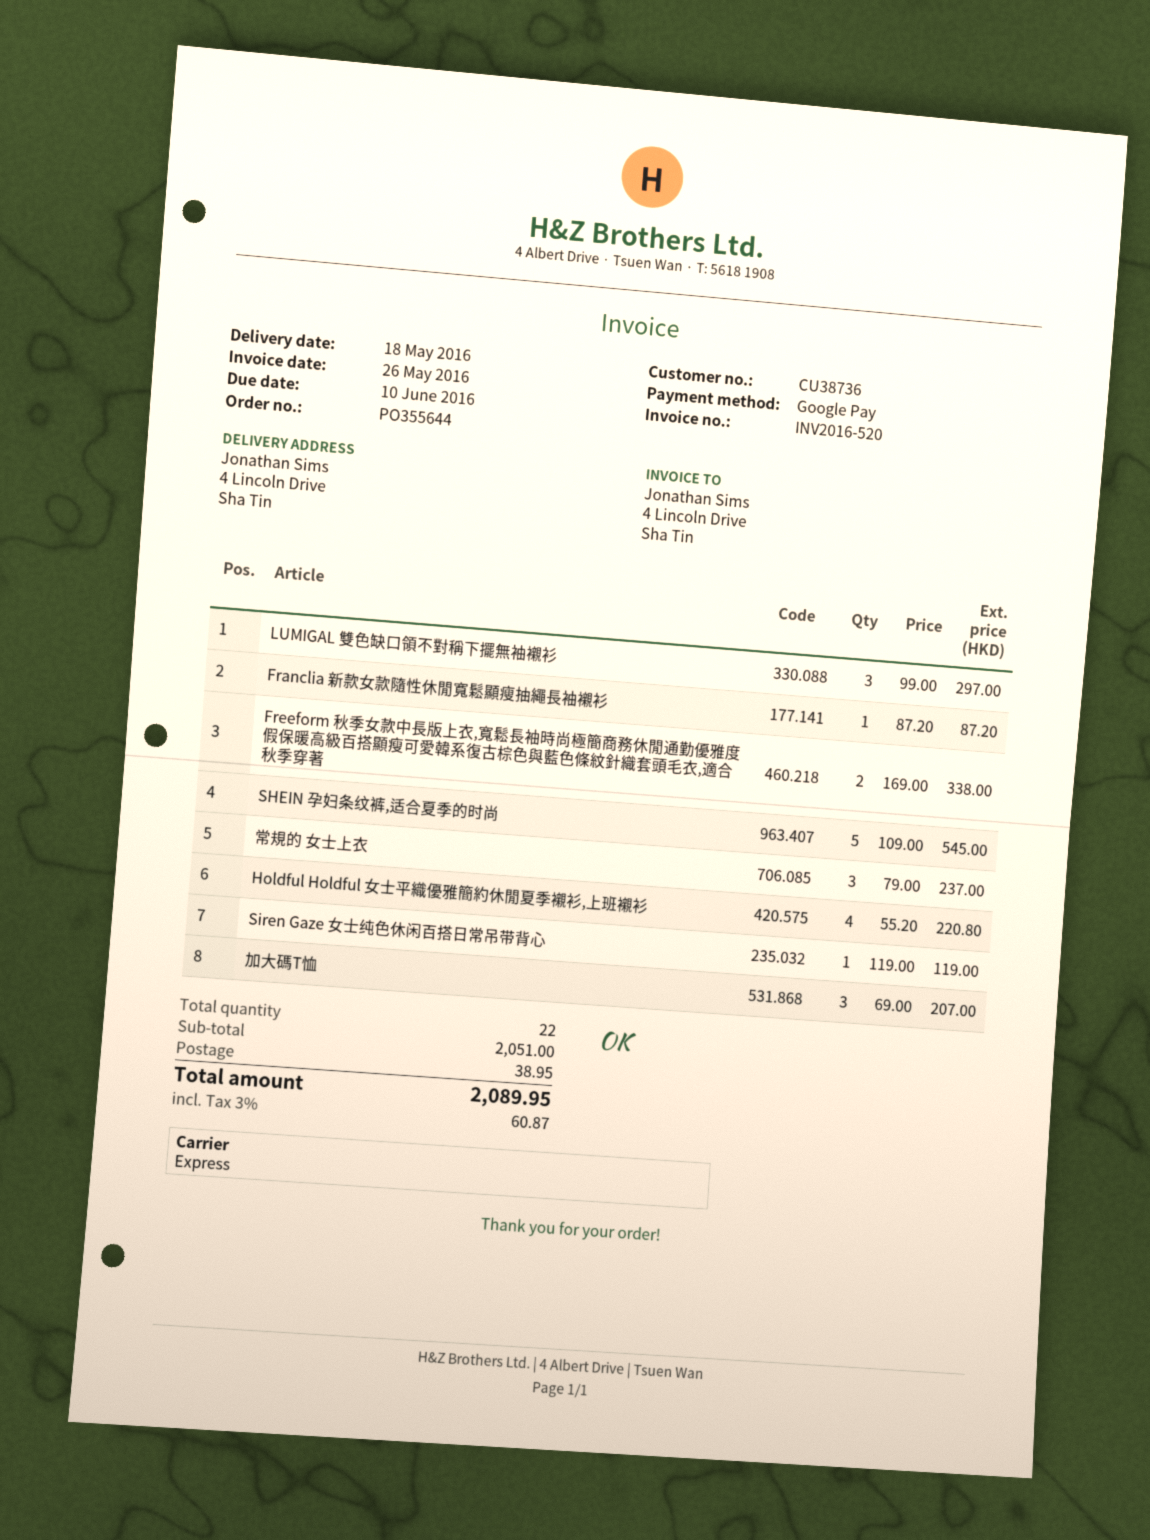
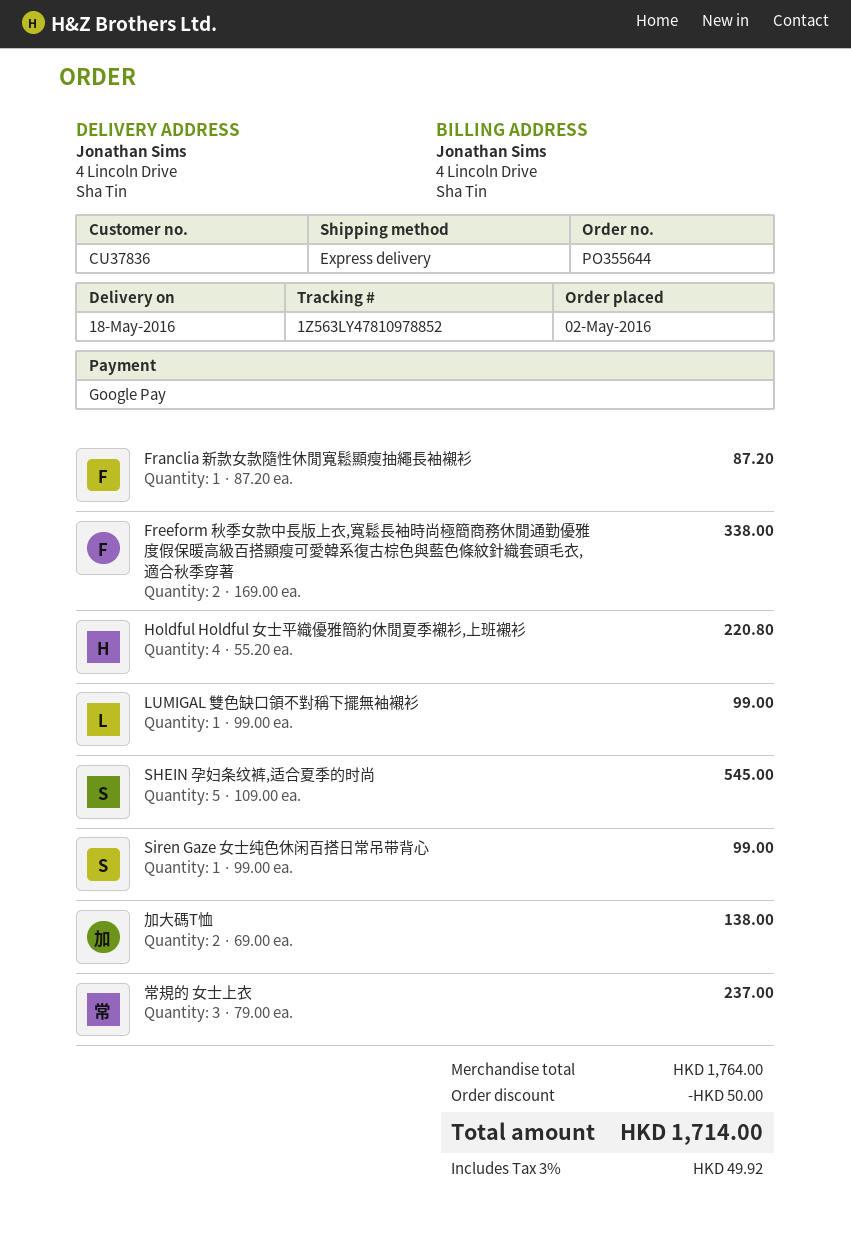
customer number: CU38736 -> CU37836
LUMIGAL 雙色缺口領不對稱下擺無袖襯衫: 3 x 99.00 = 297.00 -> 1 x 99.00 = 99.00
Siren Gaze 女士纯色休闲百搭日常吊带背心: 1 x 119.00 = 119.00 -> 1 x 99.00 = 99.00
加大碼T恤: 3 x 69.00 = 207.00 -> 2 x 69.00 = 138.00
subtotal: 2051.00 -> 1764.00
discount: none -> 50.00
shipping: 38.95 -> none
tax: 3% = 60.87 -> 3% = 49.92
total: 2089.95 -> 1714.00

